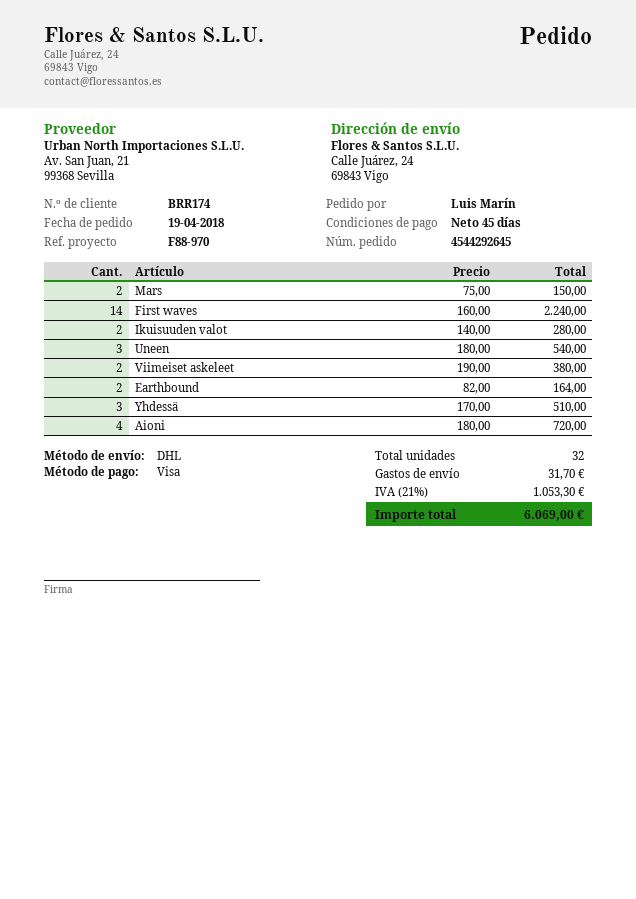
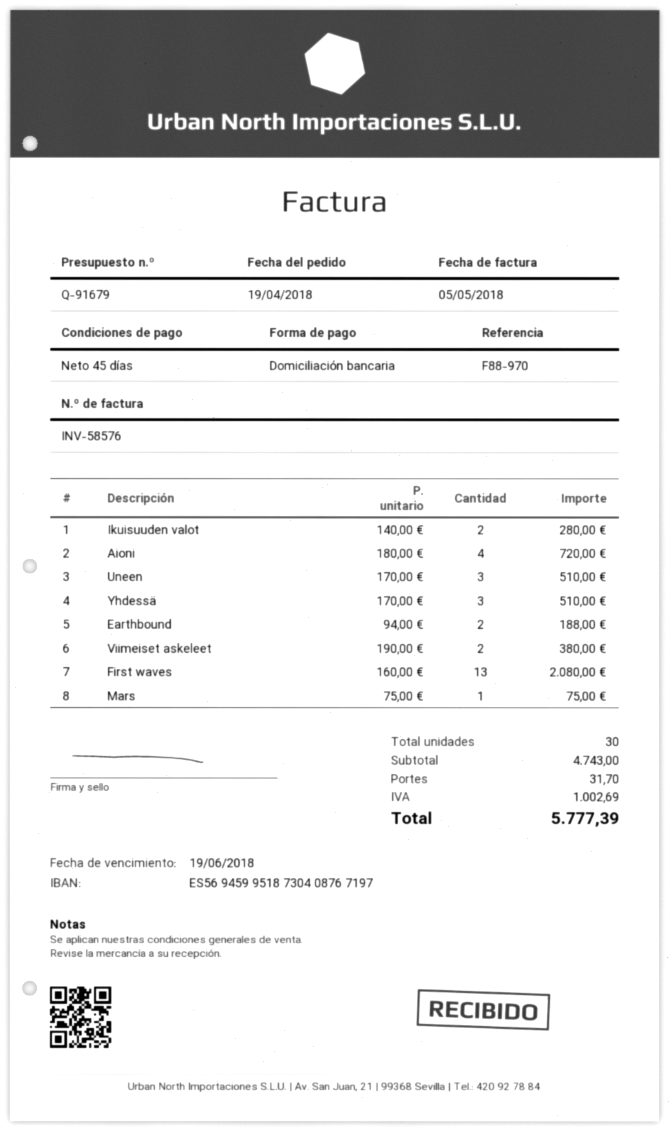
payment method: Visa -> direct debit
Mars: 2 x 75.00 = 150.00 -> 1 x 75.00 = 75.00
First waves: 14 x 160.00 = 2240.00 -> 13 x 160.00 = 2080.00
Uneen: 3 x 180.00 = 540.00 -> 3 x 170.00 = 510.00
Earthbound: 2 x 82.00 = 164.00 -> 2 x 94.00 = 188.00
total quantity: 32 -> 30
tax: 1053.30 -> 1002.69
total: 6069.00 -> 5777.39

